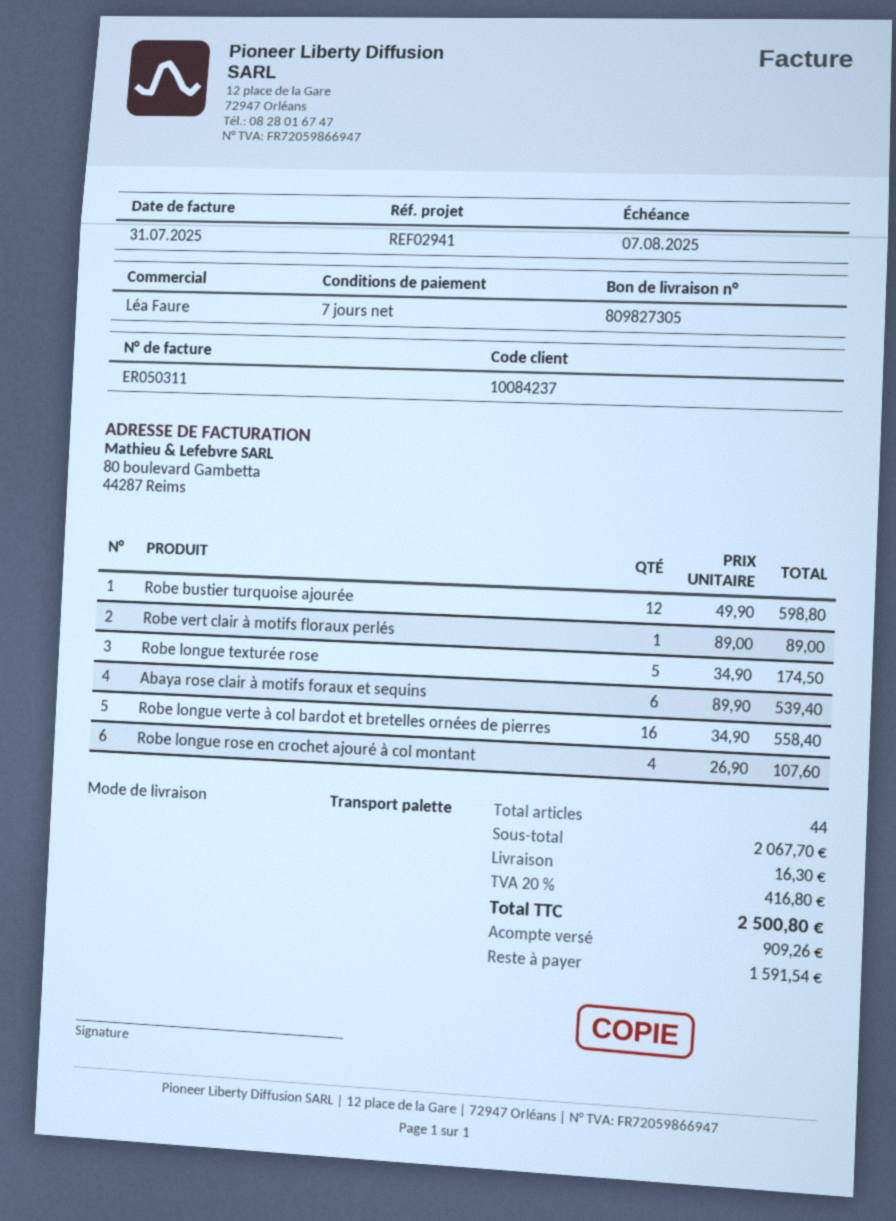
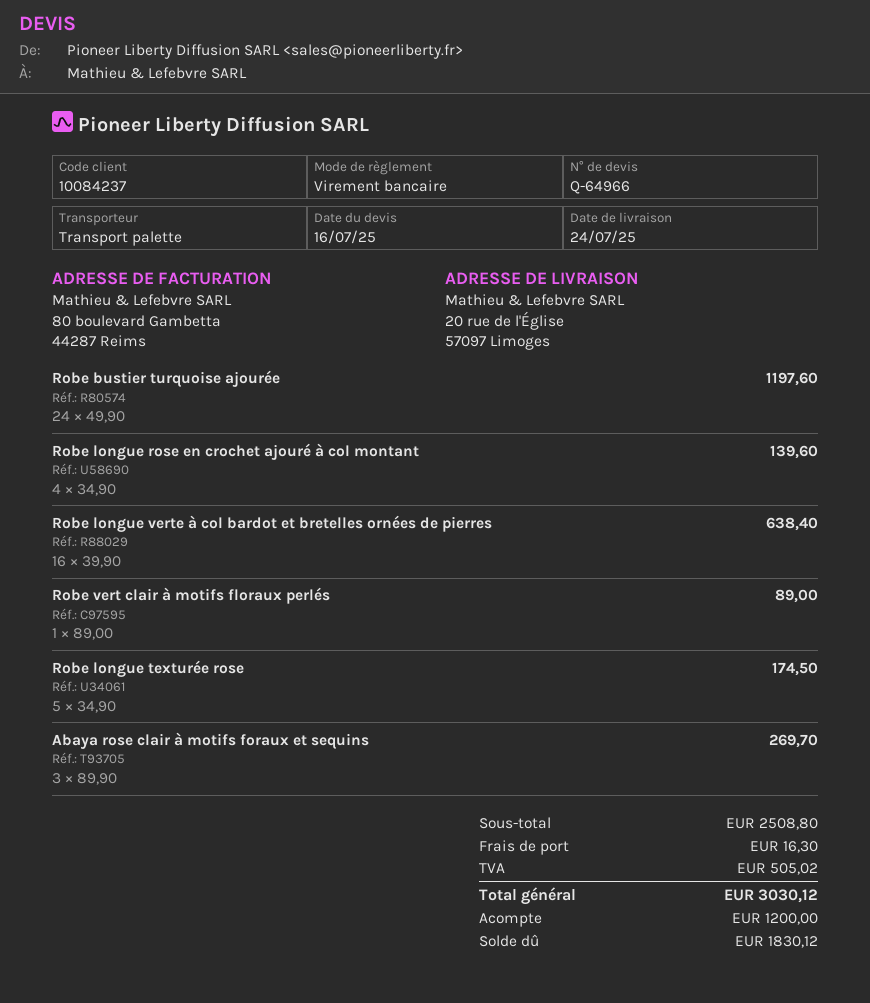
Robe bustier turquoise ajourée: 12 x 49.90 = 598.80 -> 24 x 49.90 = 1197.60
Abaya rose clair à motifs foraux et sequins: 6 x 89.90 = 539.40 -> 3 x 89.90 = 269.70
Robe longue verte à col bardot et bretelles ornées de pierres: 16 x 34.90 = 558.40 -> 16 x 39.90 = 638.40
Robe longue rose en crochet ajouré à col montant: 4 x 26.90 = 107.60 -> 4 x 34.90 = 139.60
subtotal: 2067.70 -> 2508.80
tax: 416.80 -> 505.02
total: 2500.80 -> 3030.12
deposit: 909.26 -> 1200.00
balance: 1591.54 -> 1830.12

